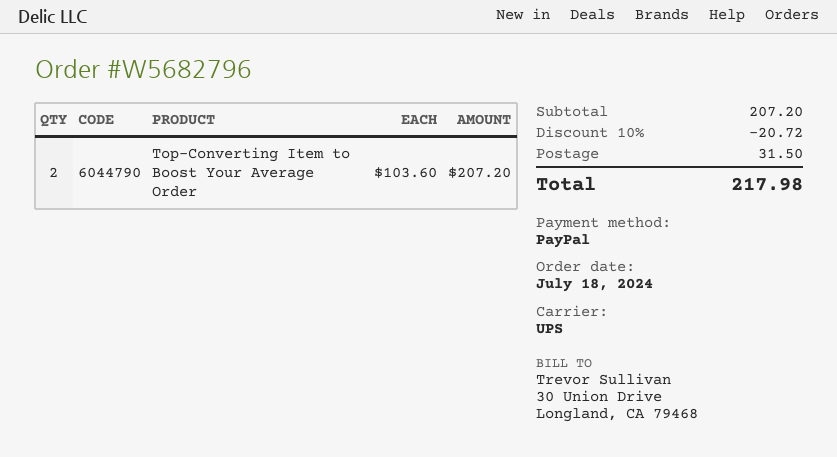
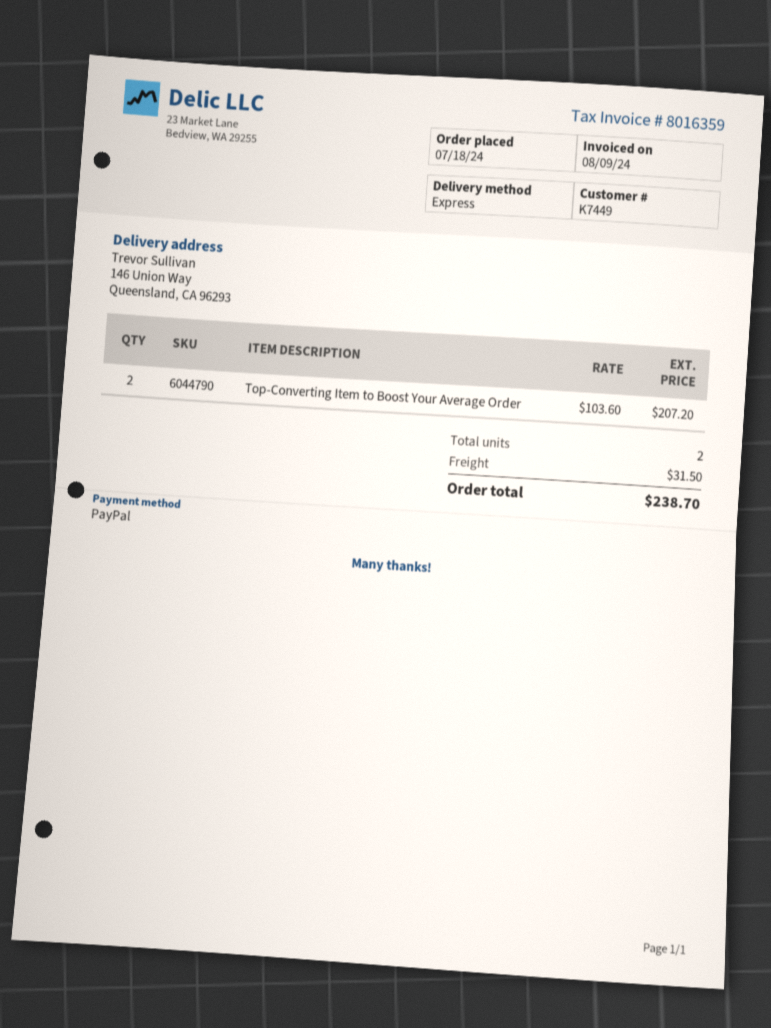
shipping method: UPS -> express
discount: 10% = 20.72 -> none
total: 217.98 -> 238.70

